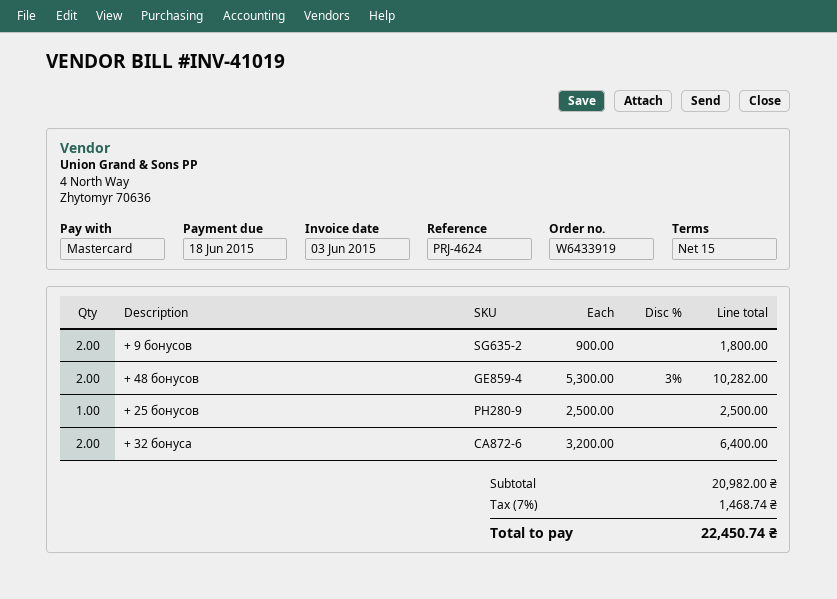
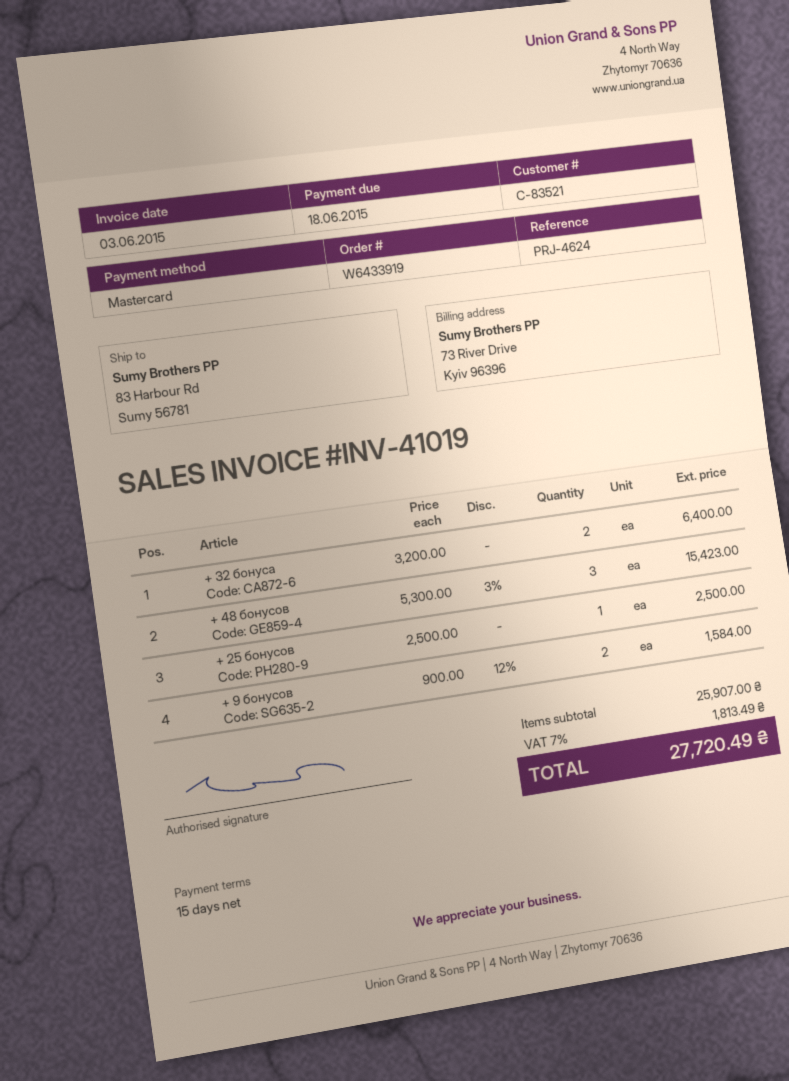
+ 9 бонусов: 2 x 900.00 = 1800.00 -> 2 x 900.00 - 12% = 1584.00
+ 48 бонусов: 2 x 5300.00 - 3% = 10282.00 -> 3 x 5300.00 - 3% = 15423.00
subtotal: 20982.00 -> 25907.00
tax: 7% = 1468.74 -> 7% = 1813.49
total: 22450.74 -> 27720.49

